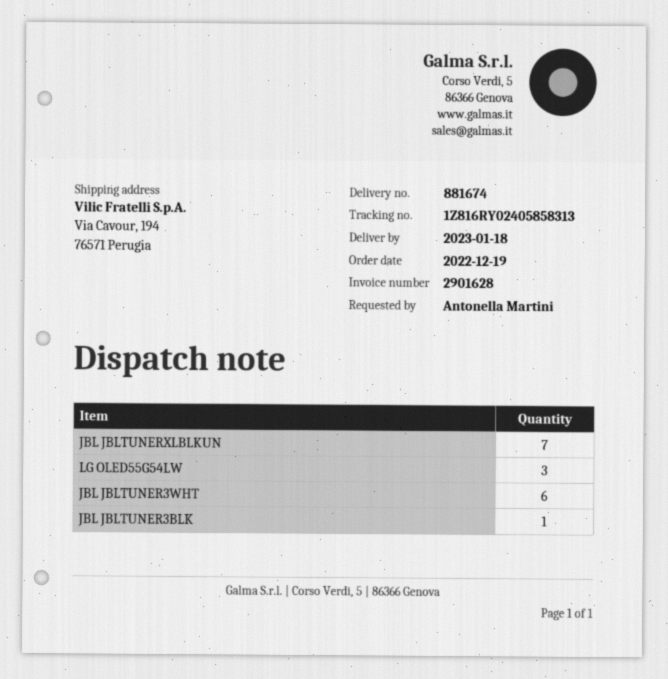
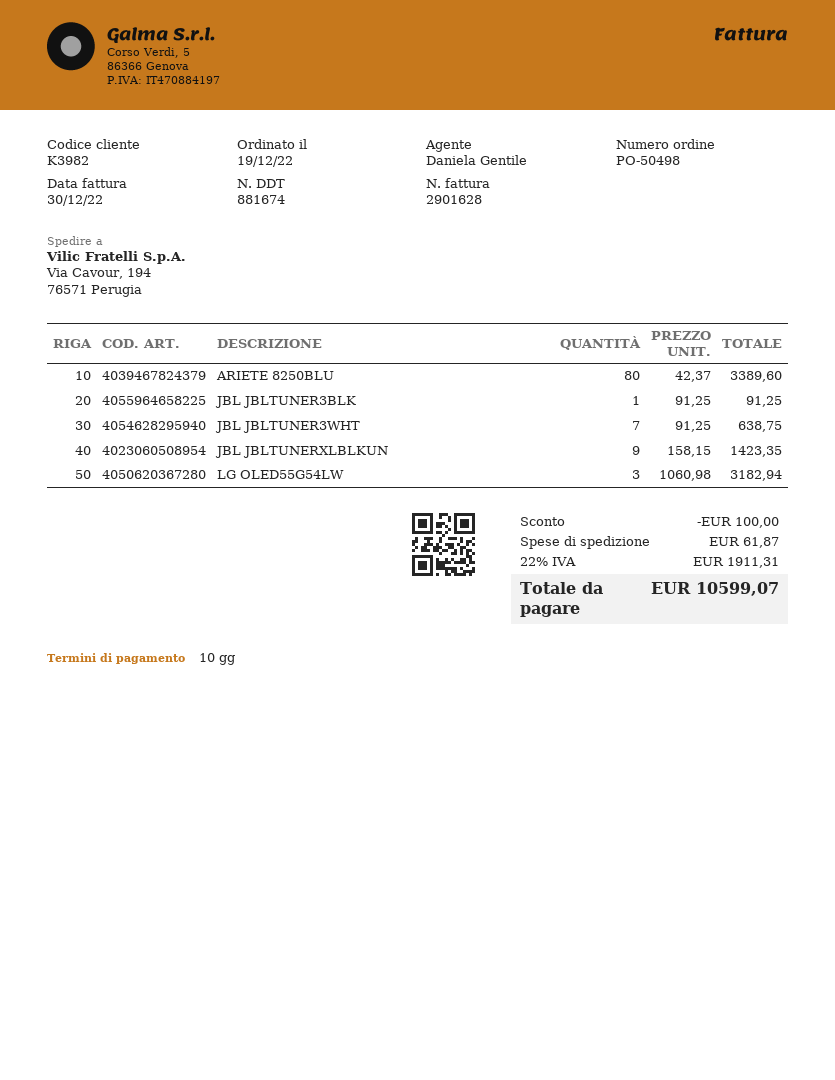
JBL JBLTUNERXLBLKUN: 7 -> 9
JBL JBLTUNER3WHT: 6 -> 7
ARIETE 8250BLU: none -> 80

